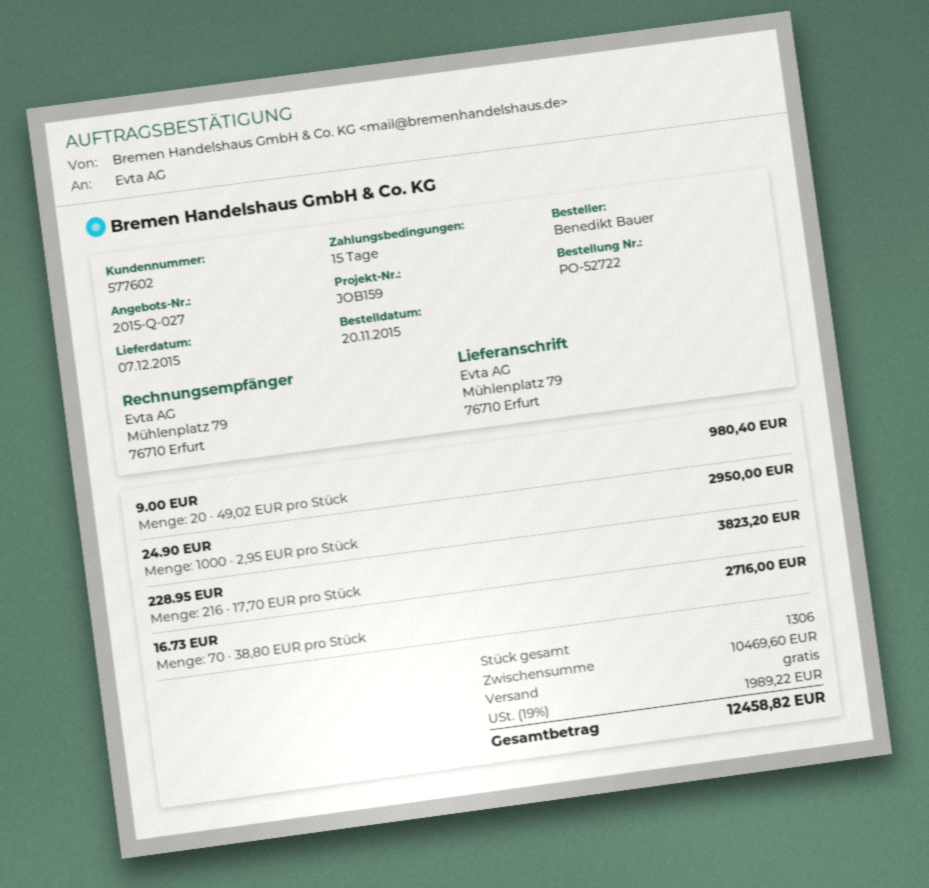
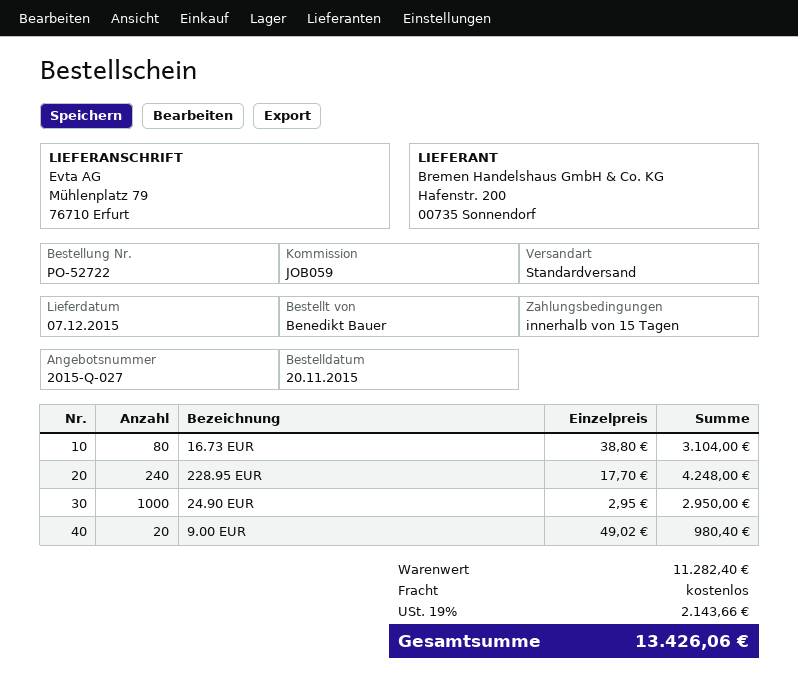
reference: JOB159 -> JOB059
228.95 EUR: 216 x 17.70 = 3823.20 -> 240 x 17.70 = 4248.00
16.73 EUR: 70 x 38.80 = 2716.00 -> 80 x 38.80 = 3104.00
subtotal: 10469.60 -> 11282.40
tax: 19% = 1989.22 -> 19% = 2143.66
total: 12458.82 -> 13426.06

